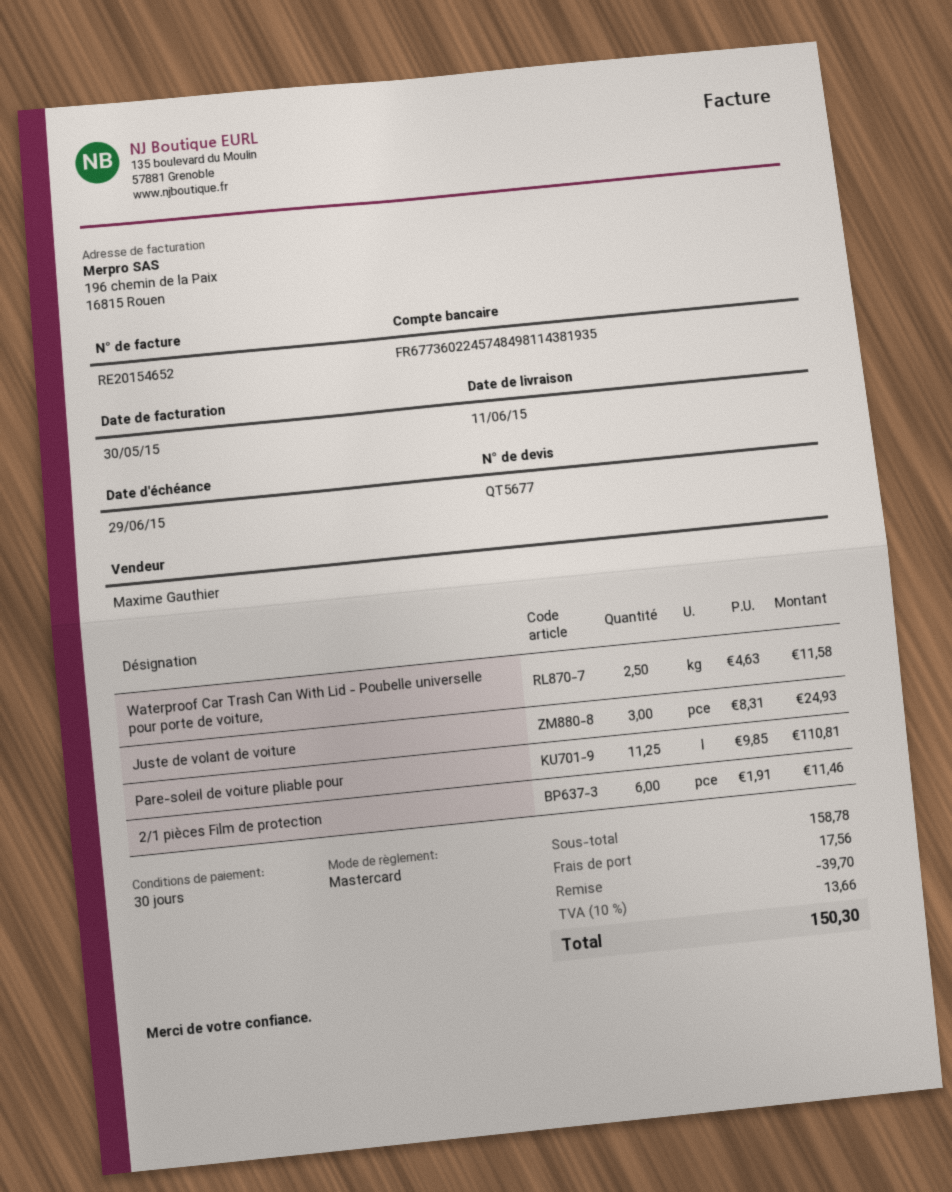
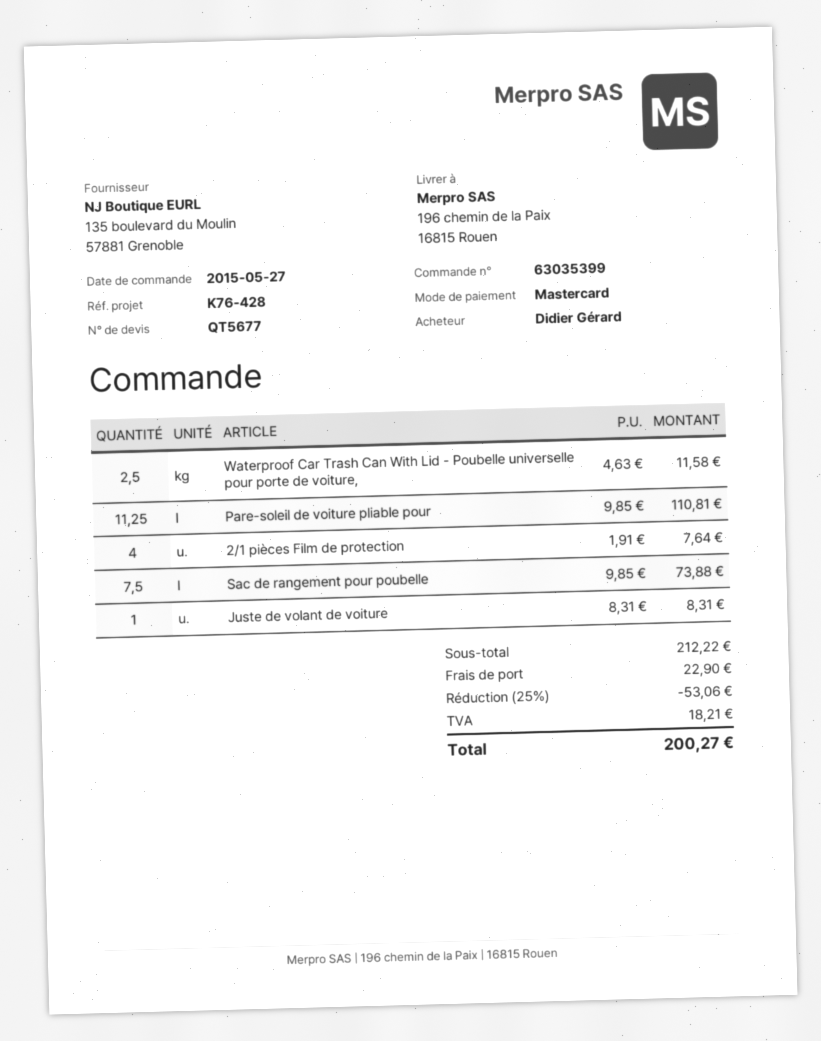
Juste de volant de voiture: 3 x 8.31 = 24.93 -> 1 x 8.31 = 8.31
2/1 pièces Film de protection: 6 x 1.91 = 11.46 -> 4 x 1.91 = 7.64
Sac de rangement pour poubelle: none -> 7.5 x 9.85 = 73.88
subtotal: 158.78 -> 212.22
discount: 39.70 -> 53.06
shipping: 17.56 -> 22.90
tax: 13.66 -> 18.21
total: 150.30 -> 200.27

